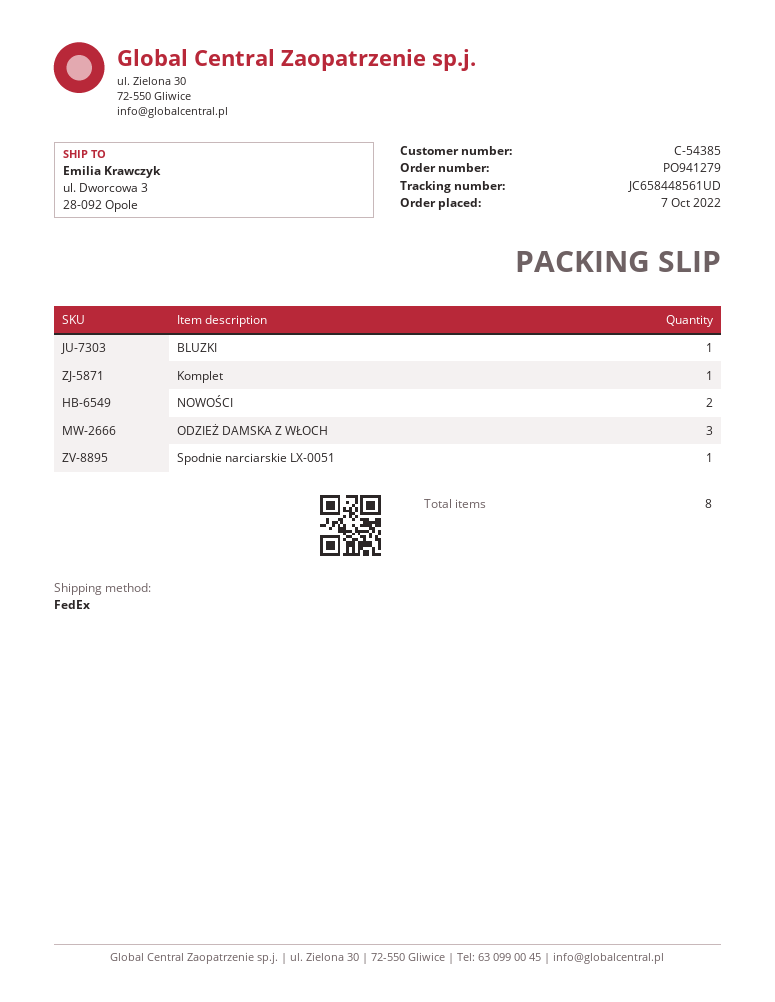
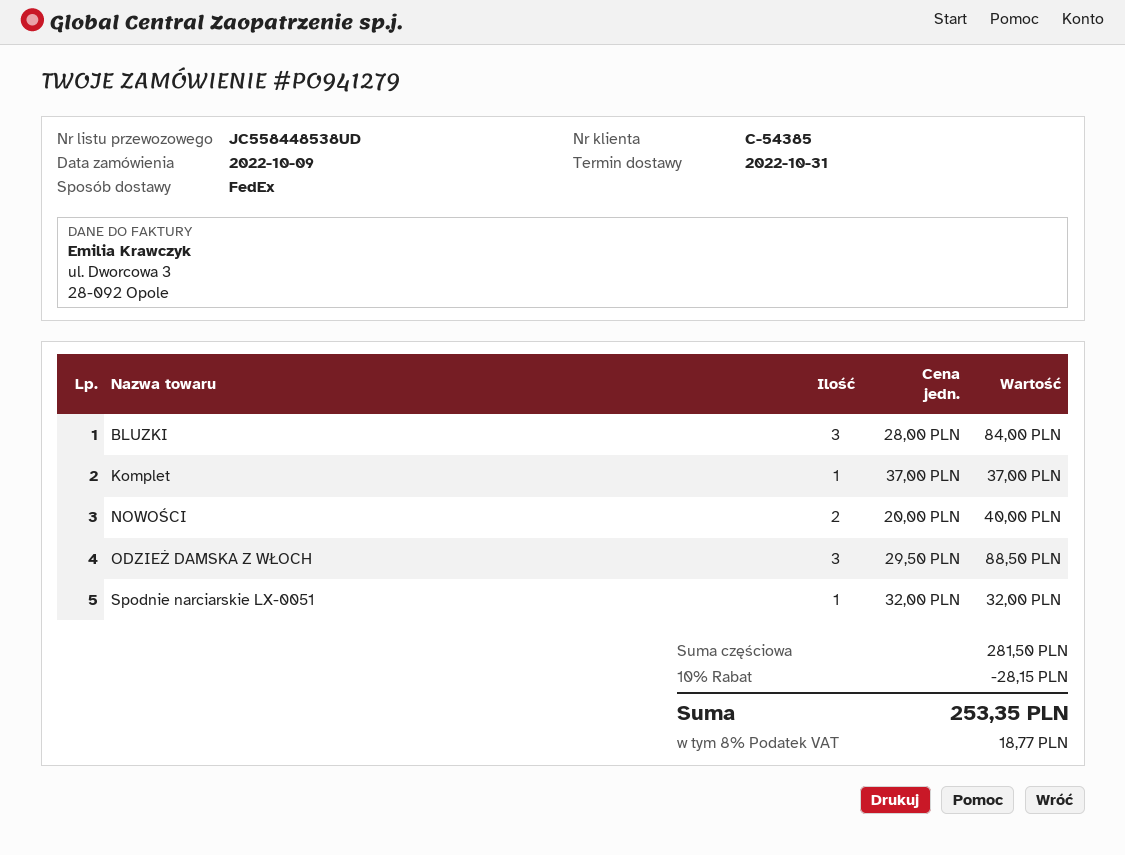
order date: 2022-10-07 -> 2022-10-09
tracking number: JC658448561UD -> JC558448538UD
BLUZKI: 1 -> 3

